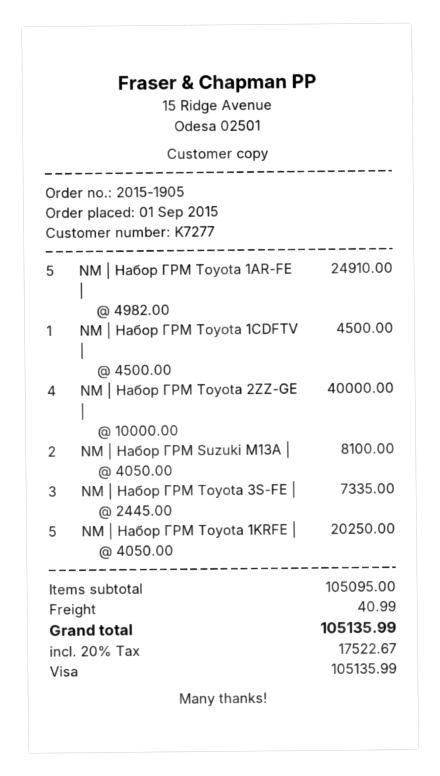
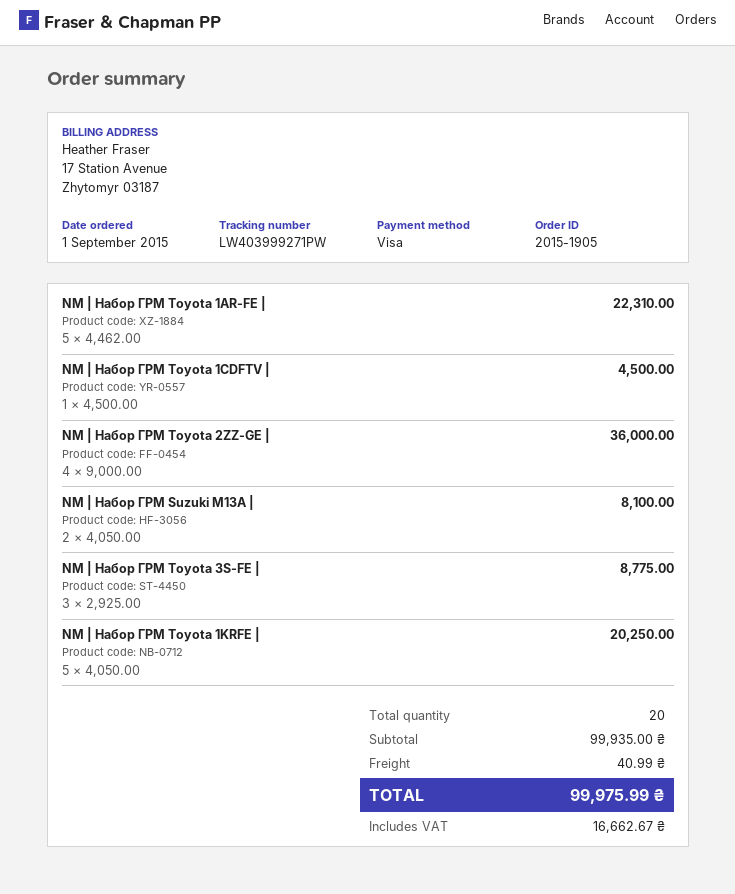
NM | Набор ГРМ Toyota 1AR-FE |: 5 x 4982.00 = 24910.00 -> 5 x 4462.00 = 22310.00
NM | Набор ГРМ Toyota 2ZZ-GE |: 4 x 10000.00 = 40000.00 -> 4 x 9000.00 = 36000.00
NM | Набор ГРМ Toyota 3S-FE |: 3 x 2445.00 = 7335.00 -> 3 x 2925.00 = 8775.00
subtotal: 105095.00 -> 99935.00
tax: 17522.67 -> 16662.67
total: 105135.99 -> 99975.99

